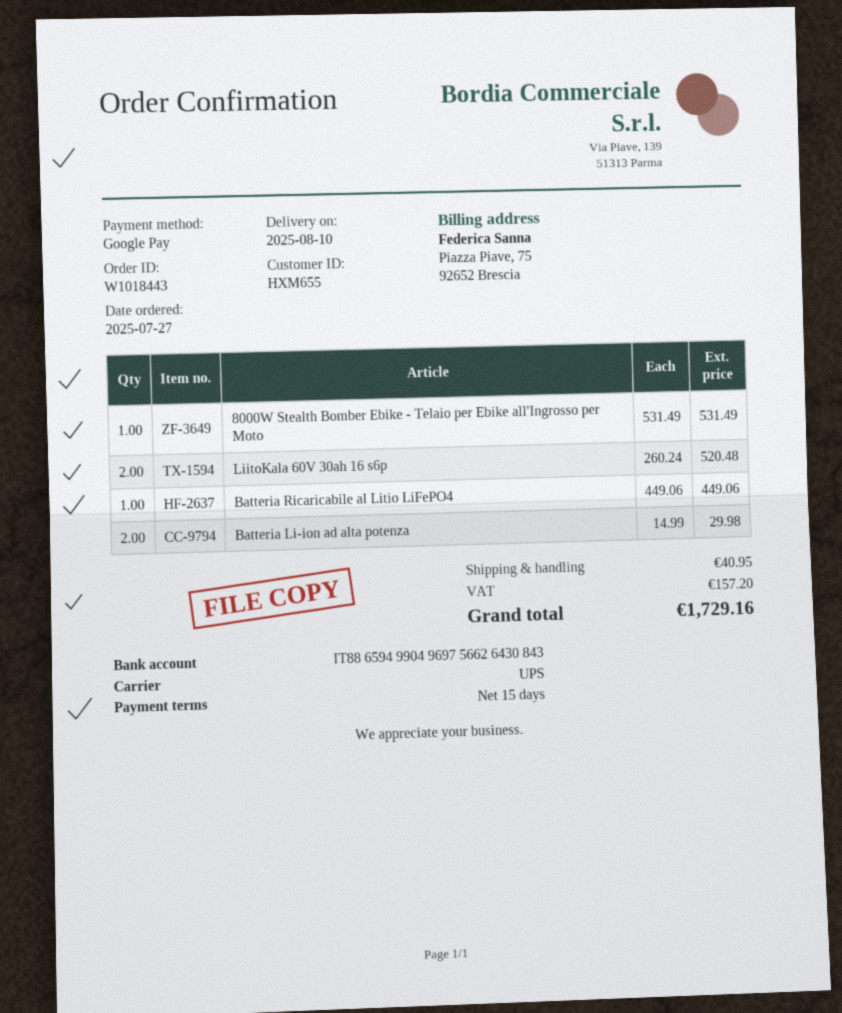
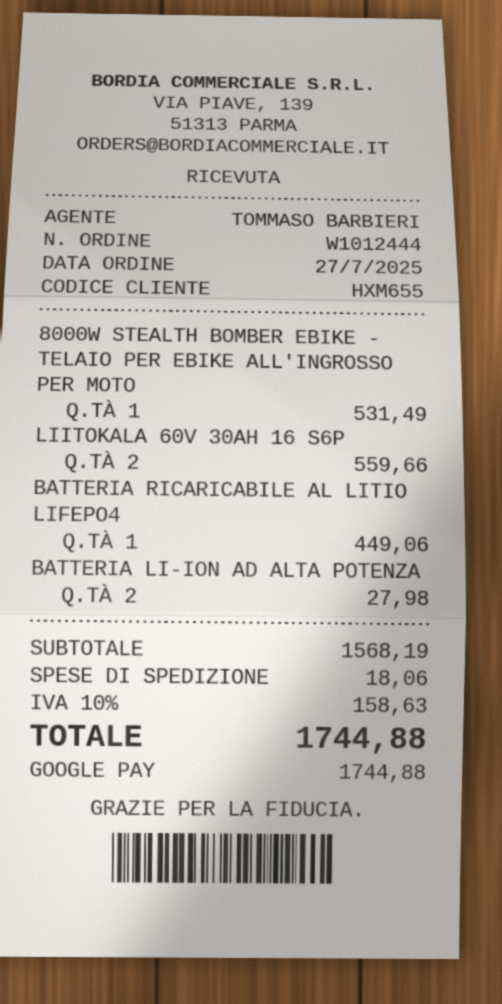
order number: W1018443 -> W1012444
LiitoKala 60V 30ah 16 s6p: 2 for 520.48 -> 2 for 559.66
Batteria Li-ion ad alta potenza: 2 for 29.98 -> 2 for 27.98
shipping: 40.95 -> 18.06
tax: 157.20 -> 158.63
total: 1729.16 -> 1744.88

